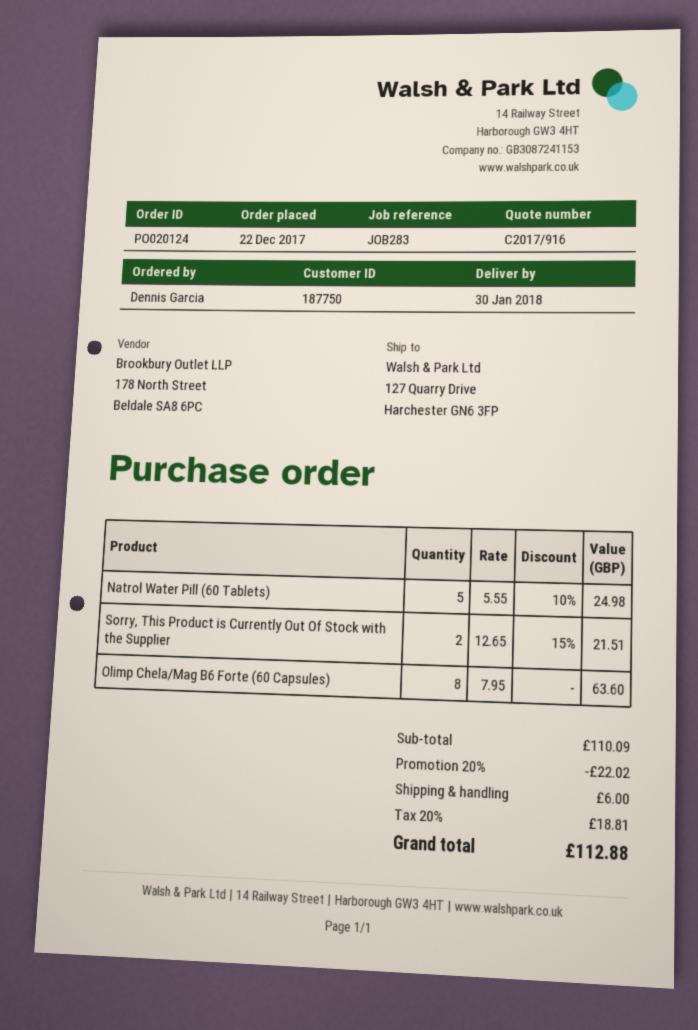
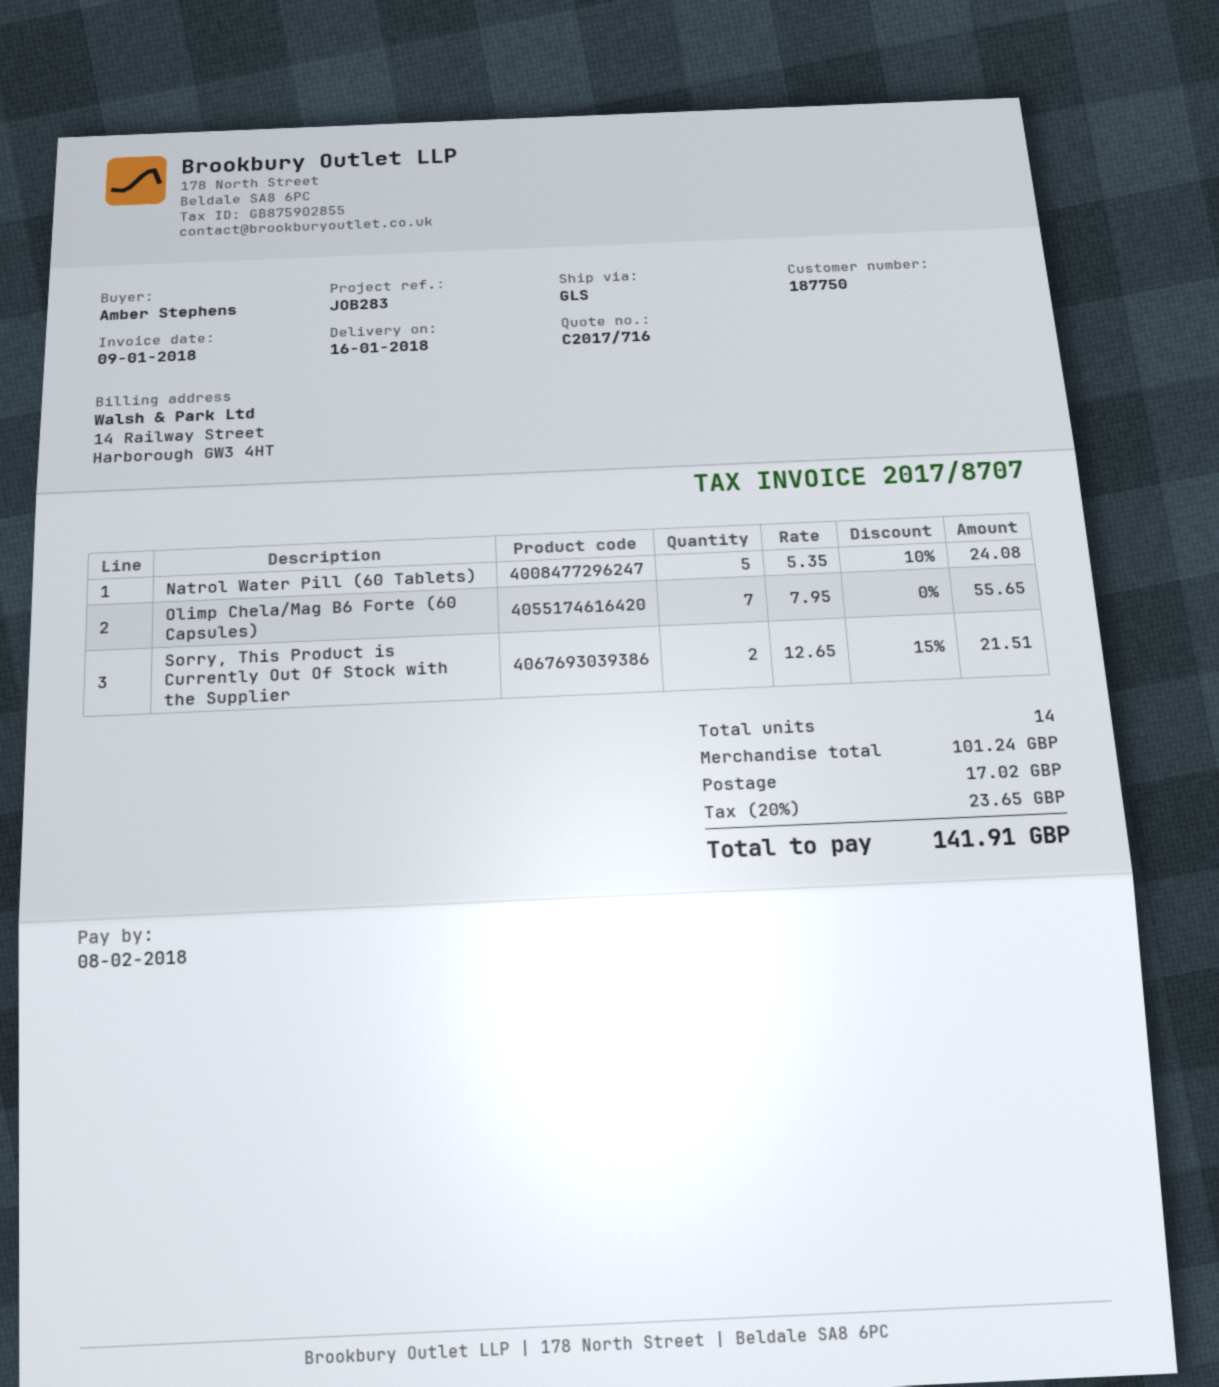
quote number: C2017/916 -> C2017/716
delivery date: 2018-01-30 -> 2018-01-16
ordered by: Dennis Garcia -> Amber Stephens
Natrol Water Pill (60 Tablets): 5 x 5.55 - 10% = 24.98 -> 5 x 5.35 - 10% = 24.08
Olimp Chela/Mag B6 Forte (60 Capsules): 8 x 7.95 = 63.60 -> 7 x 7.95 = 55.65
subtotal: 110.09 -> 101.24
discount: 20% = 22.02 -> none
shipping: 6.00 -> 17.02
tax: 20% = 18.81 -> 20% = 23.65
total: 112.88 -> 141.91

